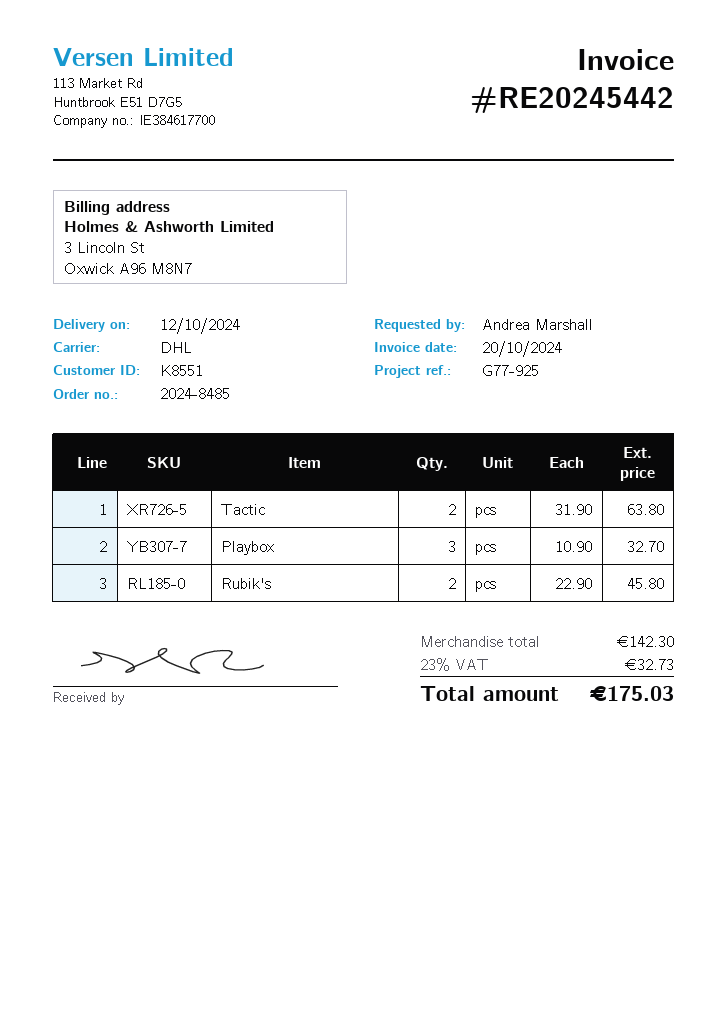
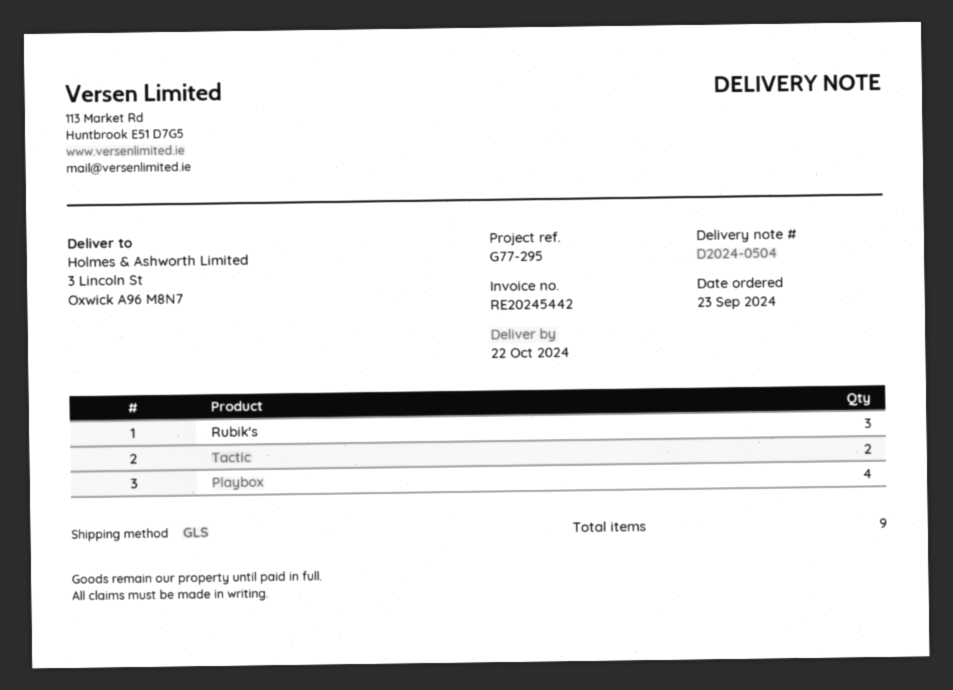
delivery date: 2024-10-12 -> 2024-10-22
reference: G77-925 -> G77-295
shipping method: DHL -> GLS
Playbox: 3 -> 4
Rubik's: 2 -> 3

